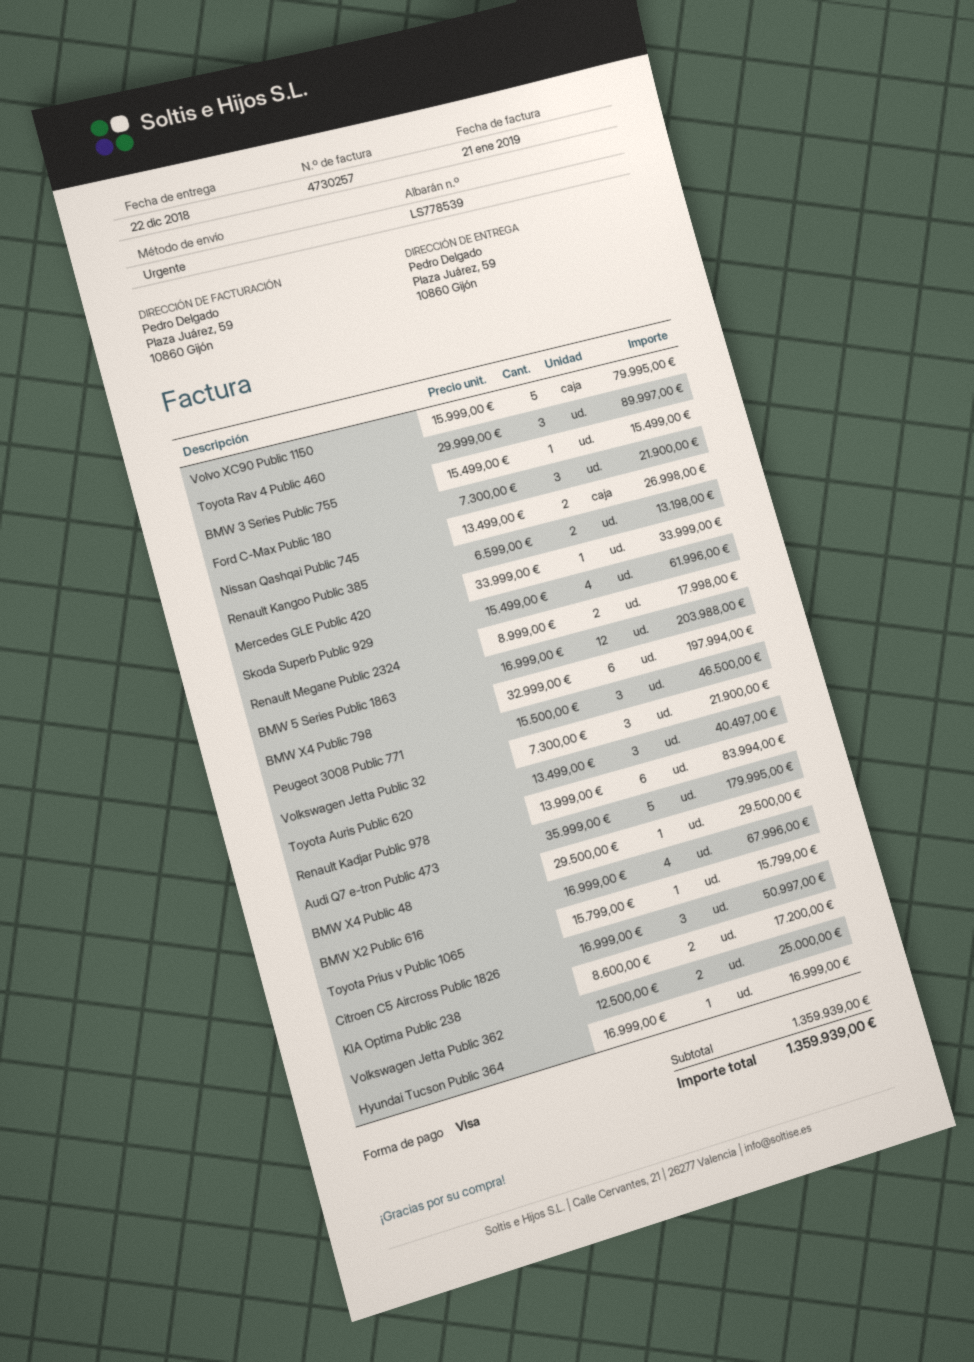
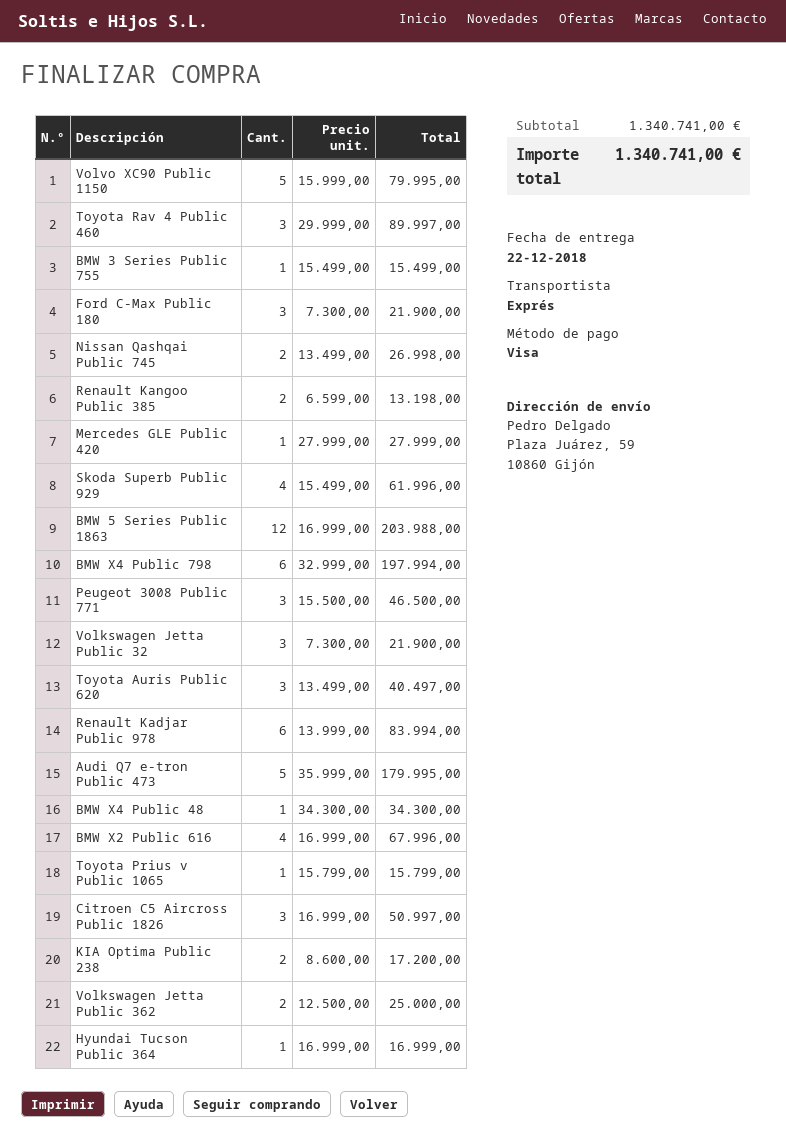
Mercedes GLE Public 420: 1 x 33999.00 = 33999.00 -> 1 x 27999.00 = 27999.00
Renault Megane Public 2324: 2 x 8999.00 = 17998.00 -> none
BMW X4 Public 48: 1 x 29500.00 = 29500.00 -> 1 x 34300.00 = 34300.00
subtotal: 1359939.00 -> 1340741.00
total: 1359939.00 -> 1340741.00

